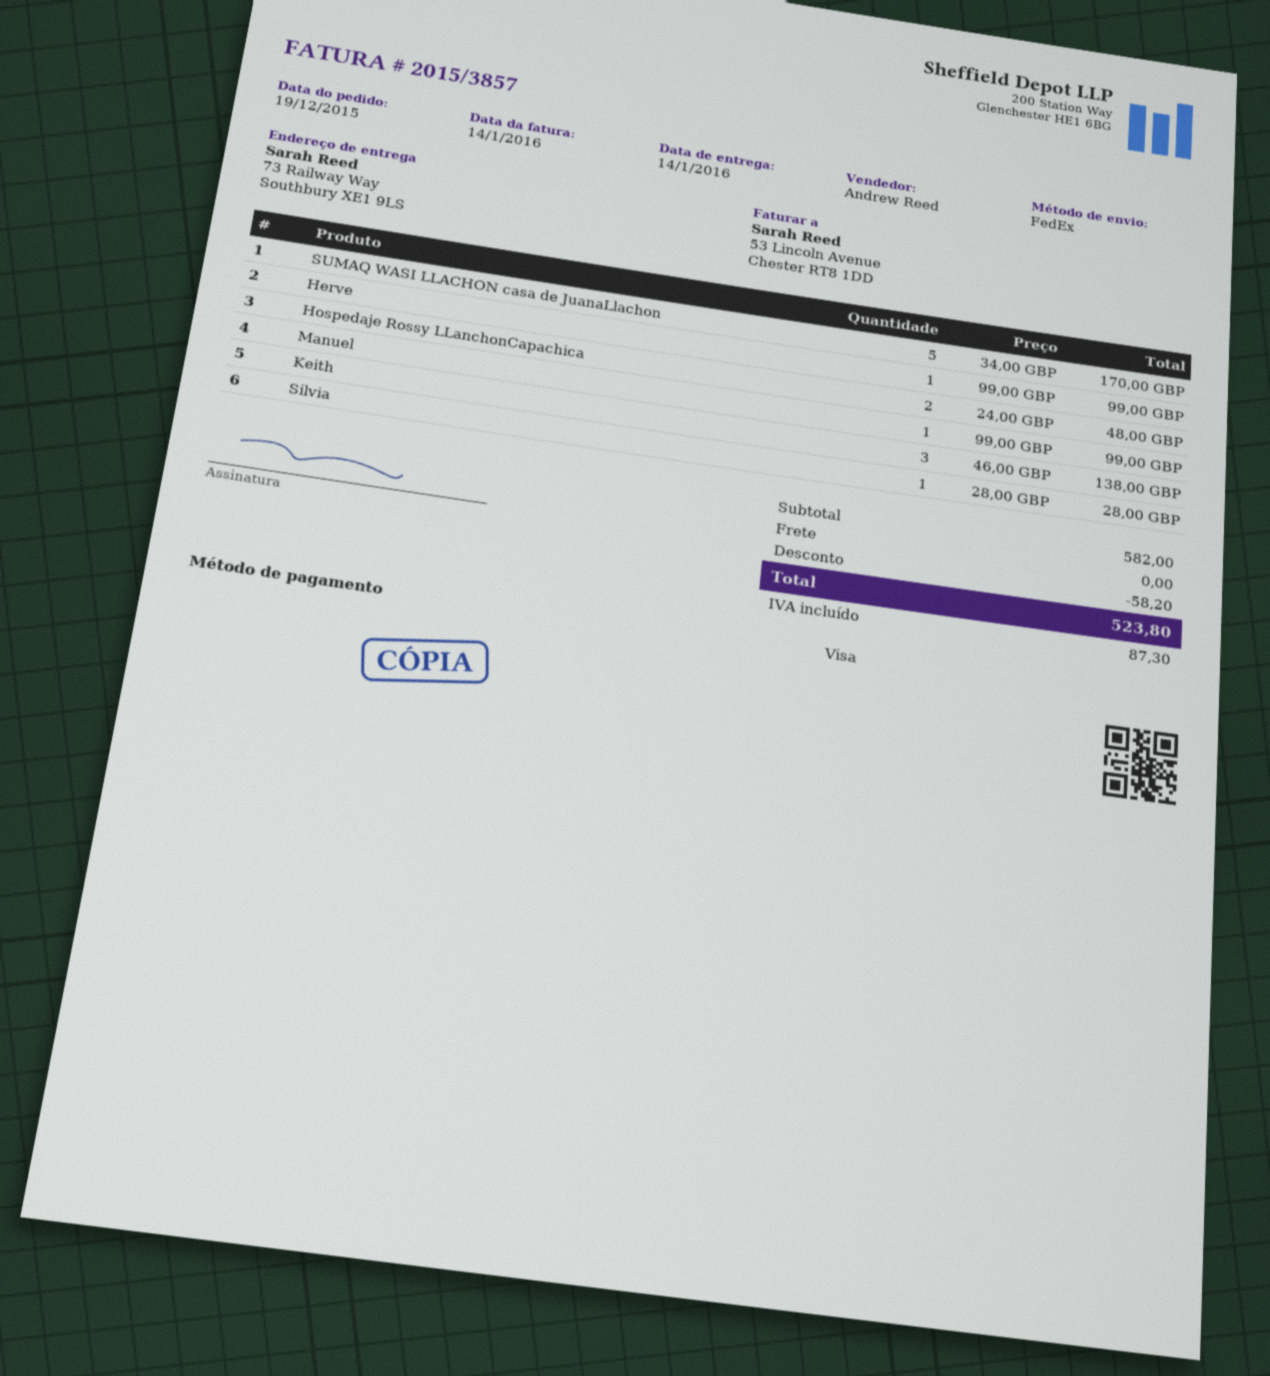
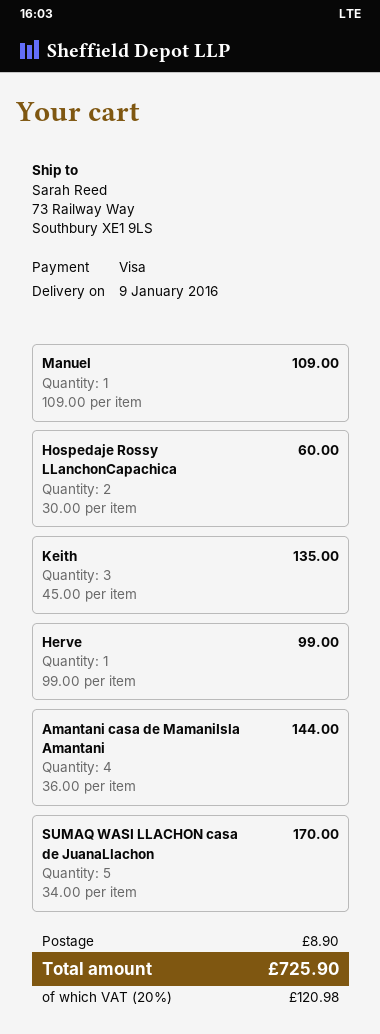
delivery date: 2016-01-14 -> 2016-01-09
Hospedaje Rossy LLanchonCapachica: 2 x 24.00 = 48.00 -> 2 x 30.00 = 60.00
Manuel: 1 x 99.00 = 99.00 -> 1 x 109.00 = 109.00
Keith: 3 x 46.00 = 138.00 -> 3 x 45.00 = 135.00
Silvia: 1 x 28.00 = 28.00 -> none
Amantani casa de MamaniIsla Amantani: none -> 4 x 36.00 = 144.00
discount: 58.20 -> none
shipping: 0.00 -> 8.90
tax: 87.30 -> 120.98
total: 523.80 -> 725.90

